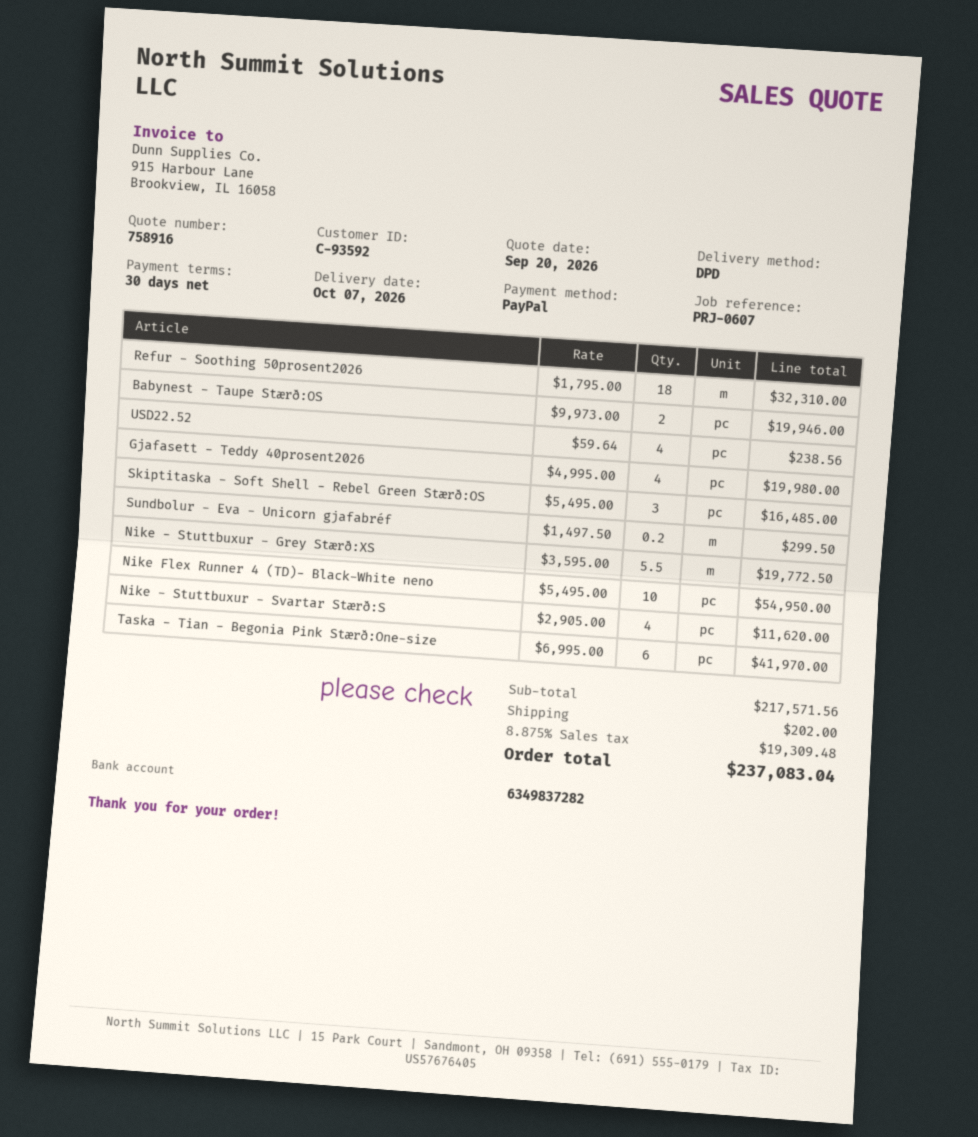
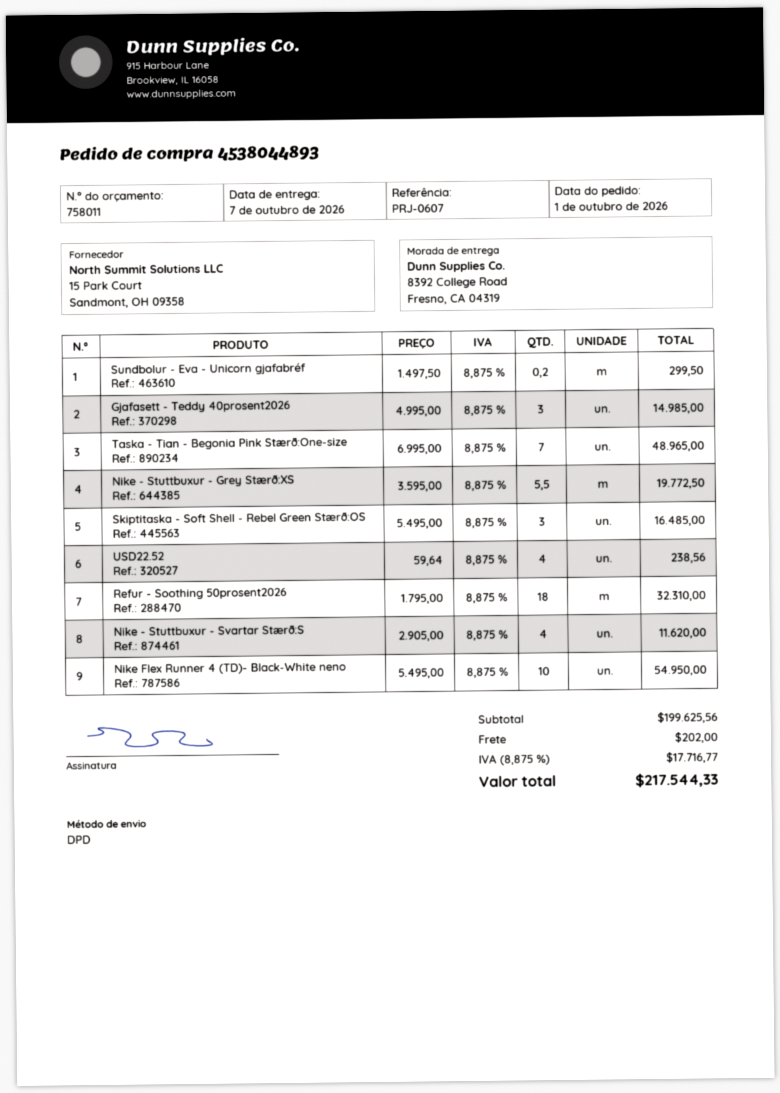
quote number: 758916 -> 758011
Babynest - Taupe Stærð:OS: 2 x 9973.00 = 19946.00 -> none
Gjafasett - Teddy 40prosent2026: 4 x 4995.00 = 19980.00 -> 3 x 4995.00 = 14985.00
Taska - Tian - Begonia Pink Stærð:One-size: 6 x 6995.00 = 41970.00 -> 7 x 6995.00 = 48965.00
subtotal: 217571.56 -> 199625.56
tax: 8.875% = 19309.48 -> 8.875% = 17716.77
total: 237083.04 -> 217544.33

